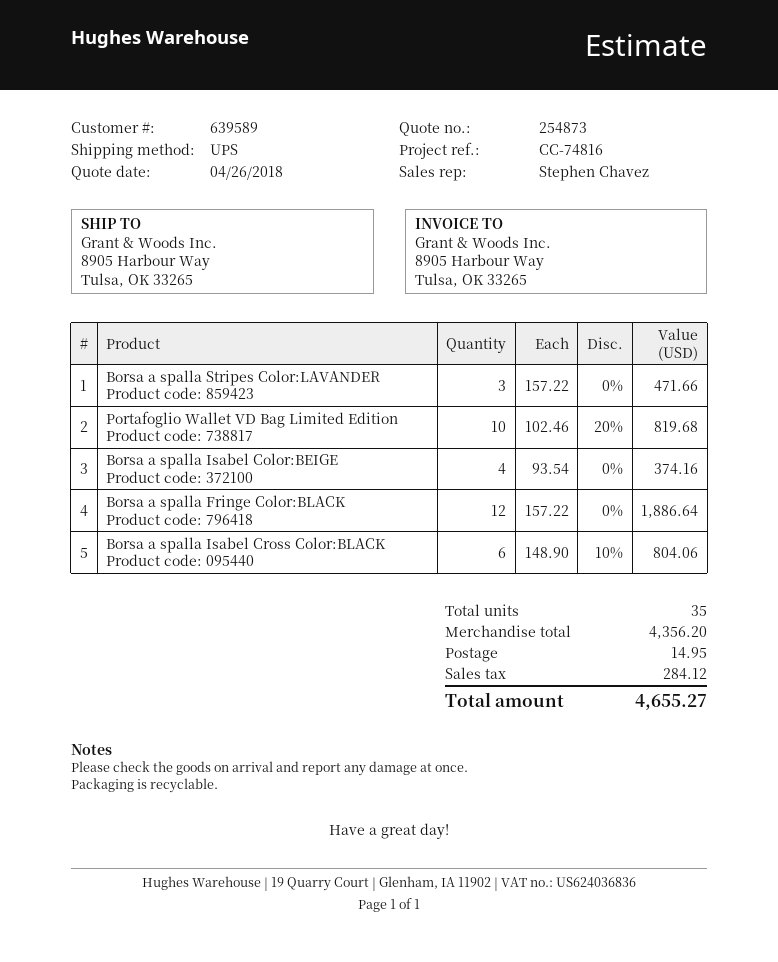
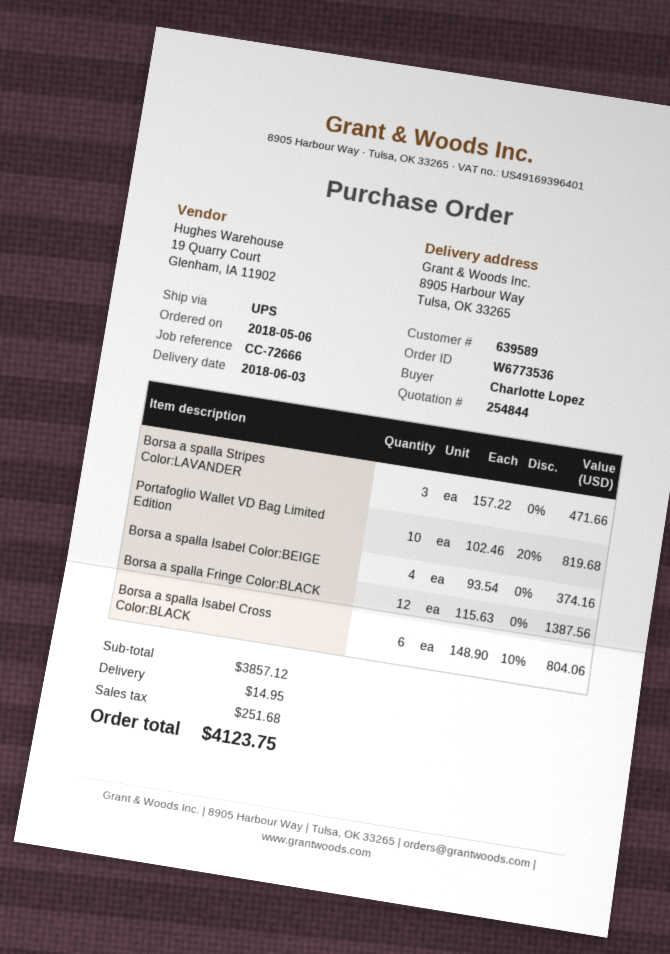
quote number: 254873 -> 254844
reference: CC-74816 -> CC-72666
Borsa a spalla Fringe Color:BLACK: 12 x 157.22 = 1886.64 -> 12 x 115.63 = 1387.56
subtotal: 4356.20 -> 3857.12
tax: 284.12 -> 251.68
total: 4655.27 -> 4123.75

